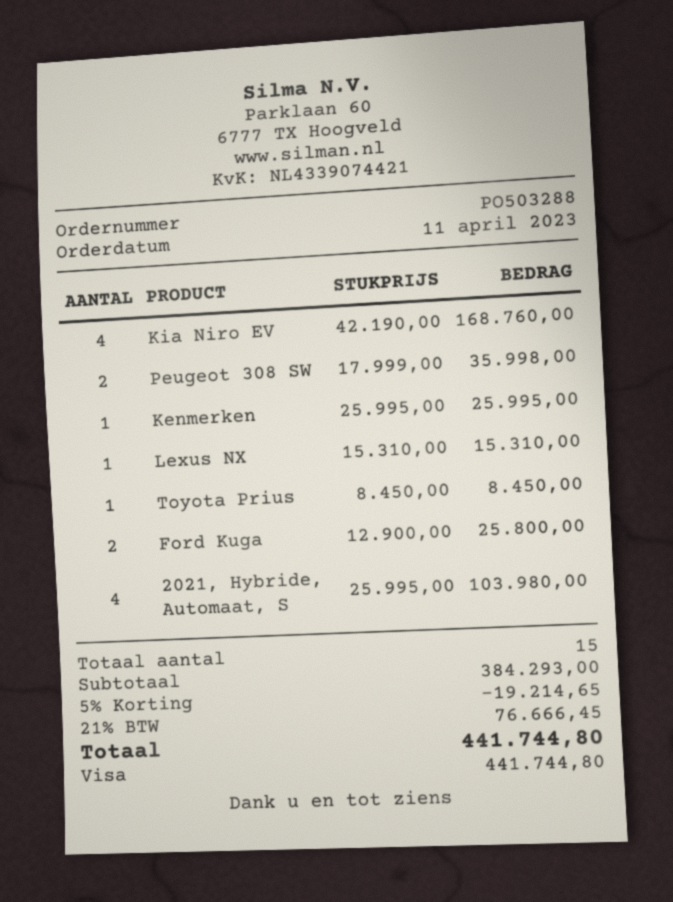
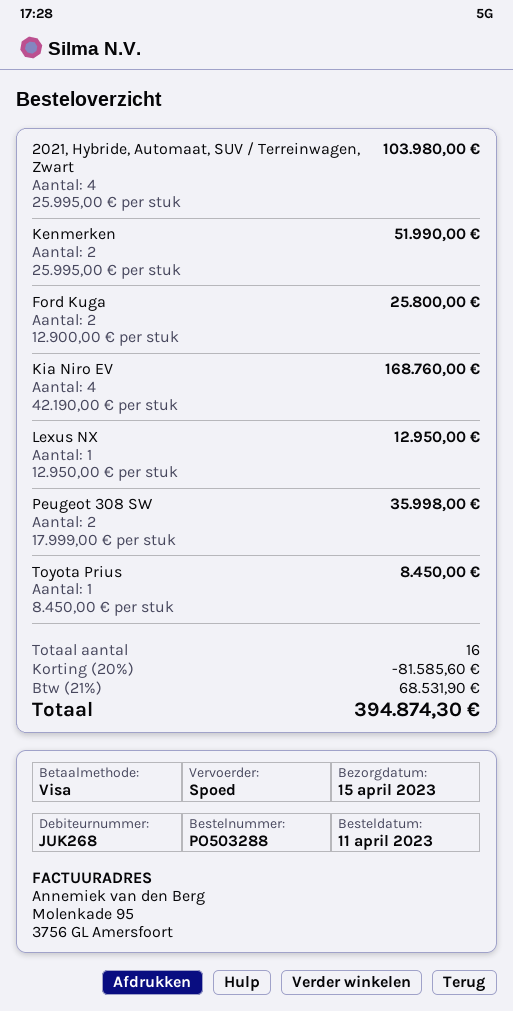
Kenmerken: 1 x 25995.00 = 25995.00 -> 2 x 25995.00 = 51990.00
Lexus NX: 1 x 15310.00 = 15310.00 -> 1 x 12950.00 = 12950.00
total quantity: 15 -> 16
discount: 5% = 19214.65 -> 20% = 81585.60
tax: 21% = 76666.45 -> 21% = 68531.90
total: 441744.80 -> 394874.30

